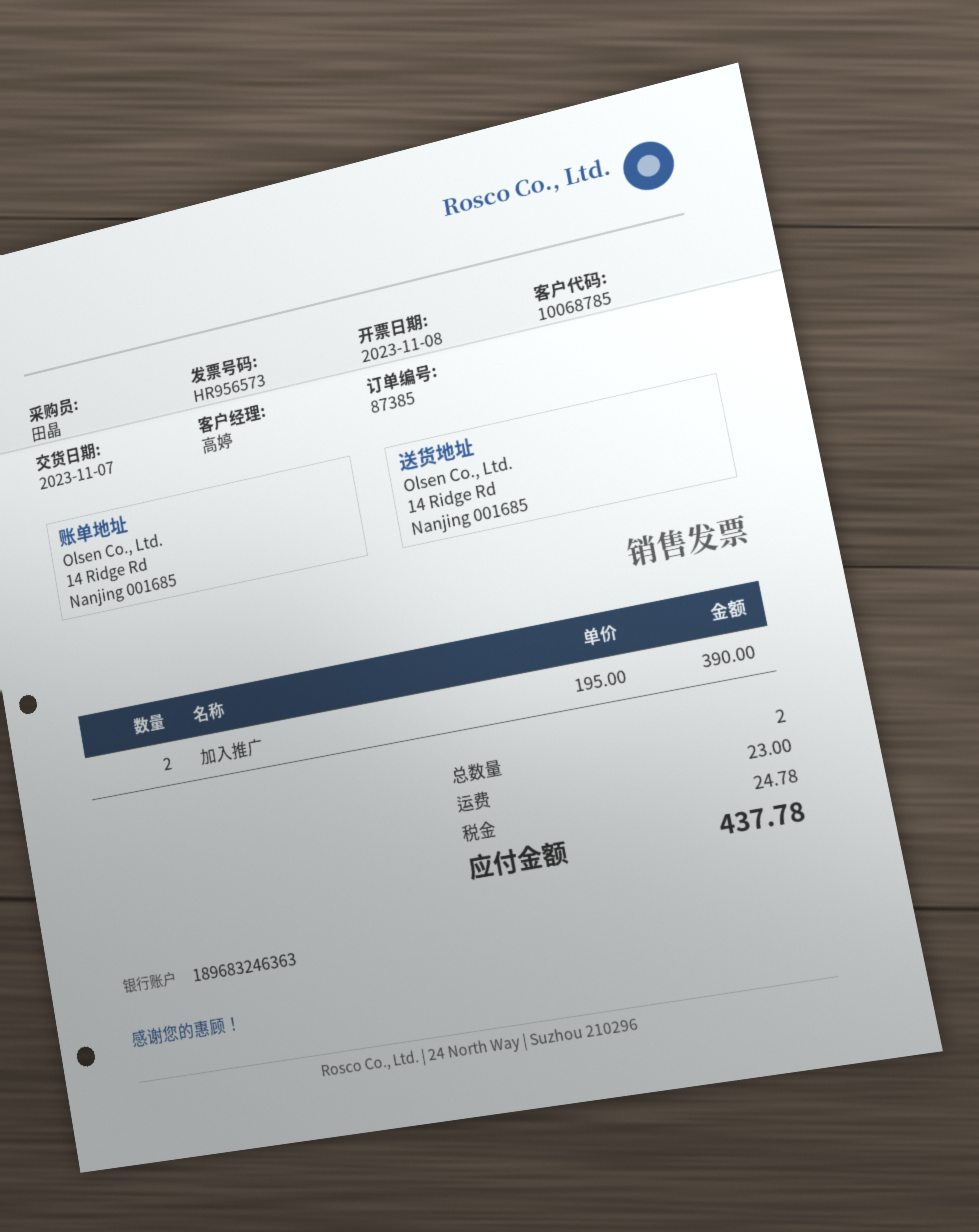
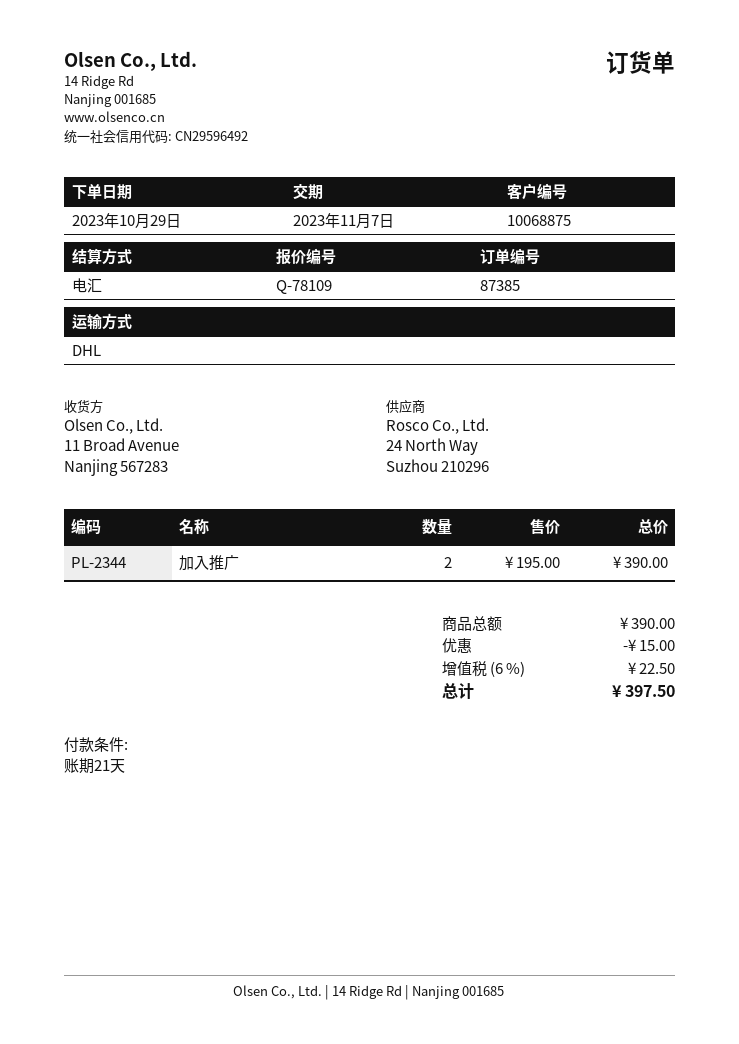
customer number: 10068785 -> 10068875
ship to: 14 Ridge Rd, Nanjing 001685 -> 11 Broad Avenue, Nanjing 567283
discount: none -> 15.00
shipping: 23.00 -> none
tax: 24.78 -> 22.50
total: 437.78 -> 397.50

